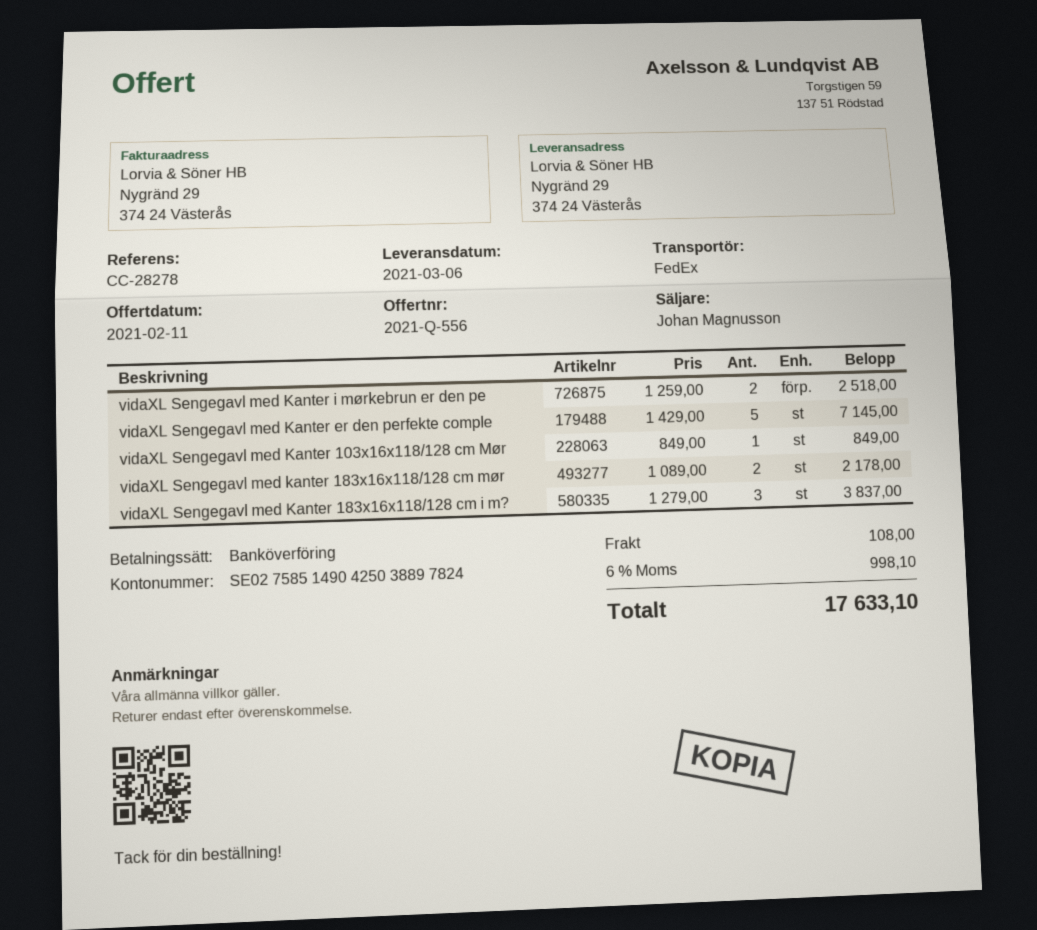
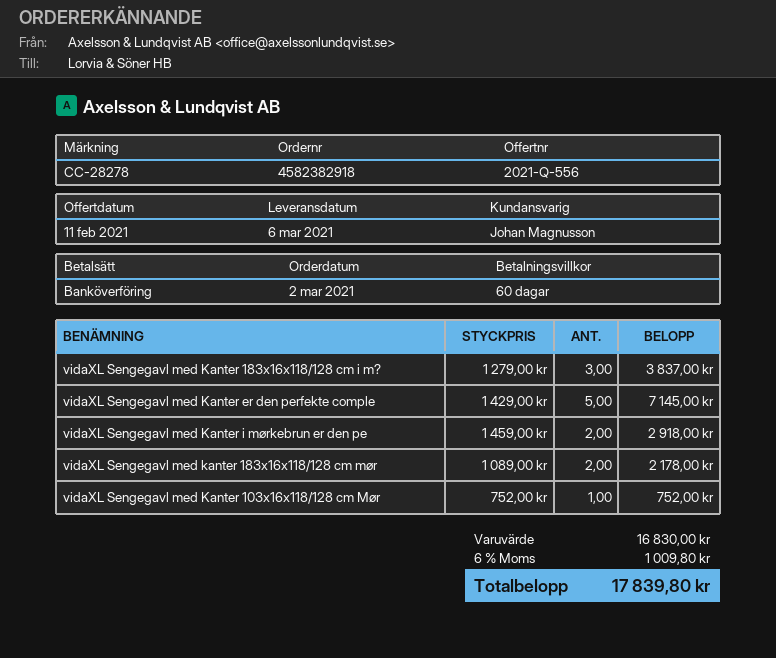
vidaXL Sengegavl med Kanter i mørkebrun er den pe: 2 x 1259.00 = 2518.00 -> 2 x 1459.00 = 2918.00
vidaXL Sengegavl med Kanter 103x16x118/128 cm Mør: 1 x 849.00 = 849.00 -> 1 x 752.00 = 752.00
shipping: 108.00 -> none
tax: 6% = 998.10 -> 6% = 1009.80
total: 17633.10 -> 17839.80

